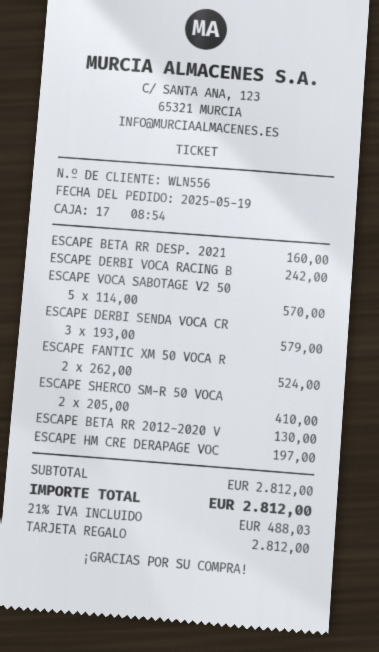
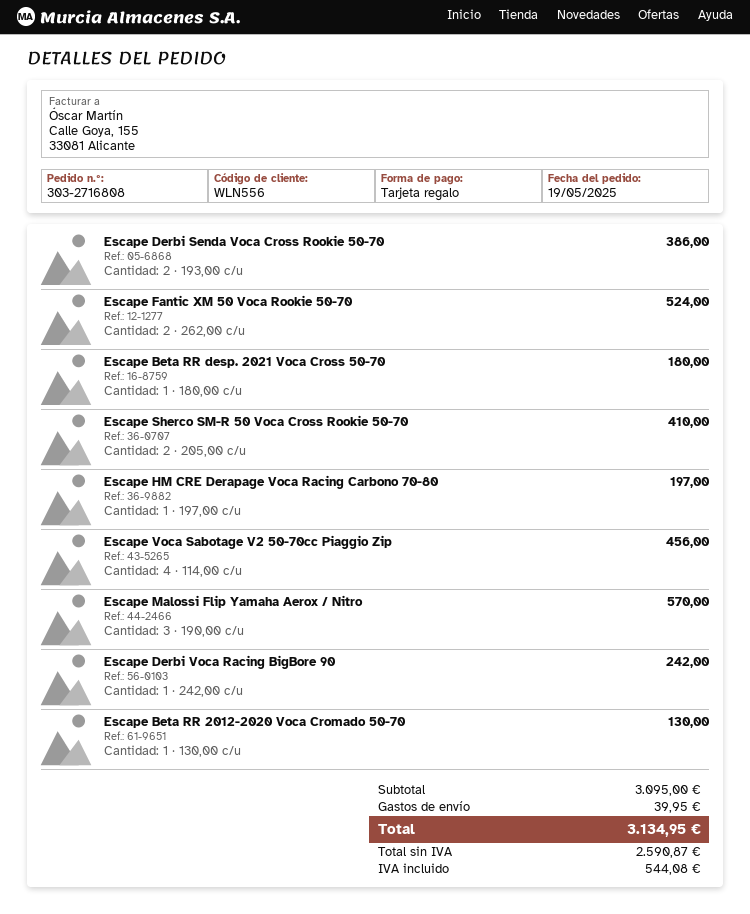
ESCAPE BETA RR DESP. 2021: 1 x 160.00 = 160.00 -> 1 x 180.00 = 180.00
ESCAPE VOCA SABOTAGE V2 50: 5 x 114.00 = 570.00 -> 4 x 114.00 = 456.00
ESCAPE DERBI SENDA VOCA CR: 3 x 193.00 = 579.00 -> 2 x 193.00 = 386.00
Escape Malossi Flip Yamaha Aerox / Nitro: none -> 3 x 190.00 = 570.00
subtotal: 2812.00 -> 3095.00
shipping: none -> 39.95
tax: 488.03 -> 544.08
total: 2812.00 -> 3134.95

